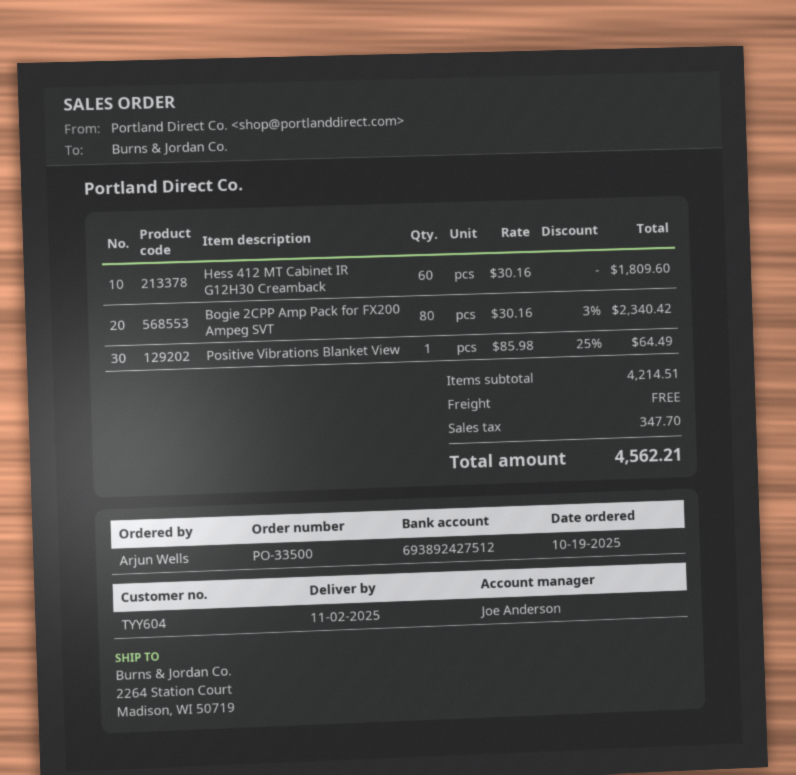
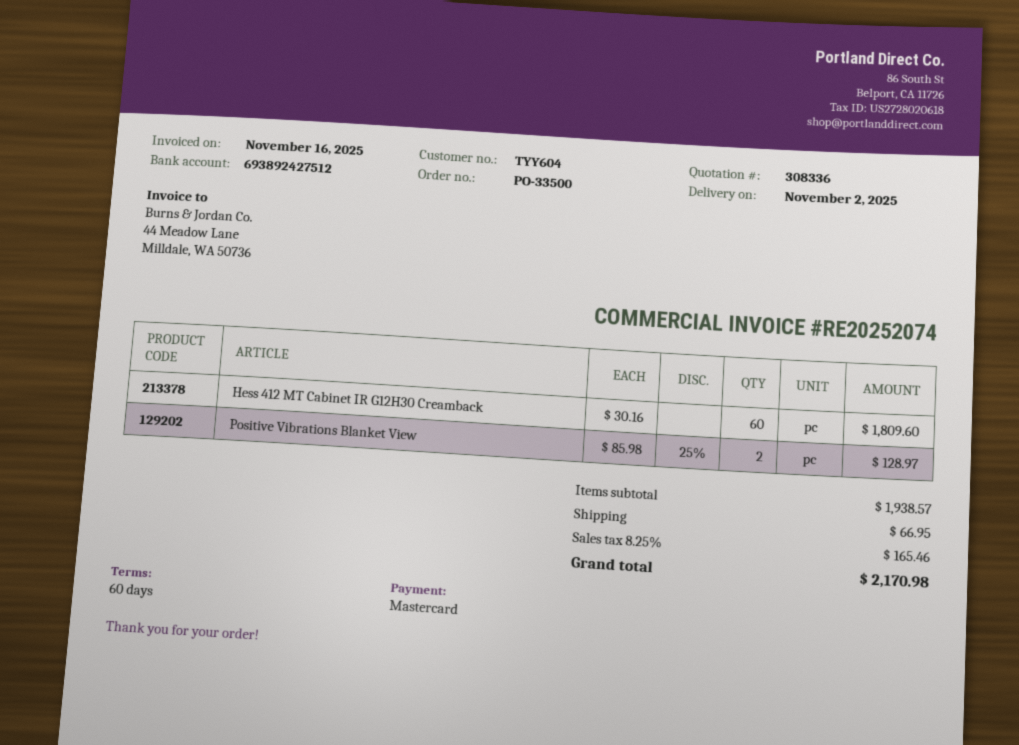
Bogie 2CPP Amp Pack for FX200 Ampeg SVT: 80 x 30.16 - 3% = 2340.42 -> none
Positive Vibrations Blanket View: 1 x 85.98 - 25% = 64.49 -> 2 x 85.98 - 25% = 128.97
subtotal: 4214.51 -> 1938.57
shipping: 0.00 -> 66.95
tax: 347.70 -> 165.46
total: 4562.21 -> 2170.98

